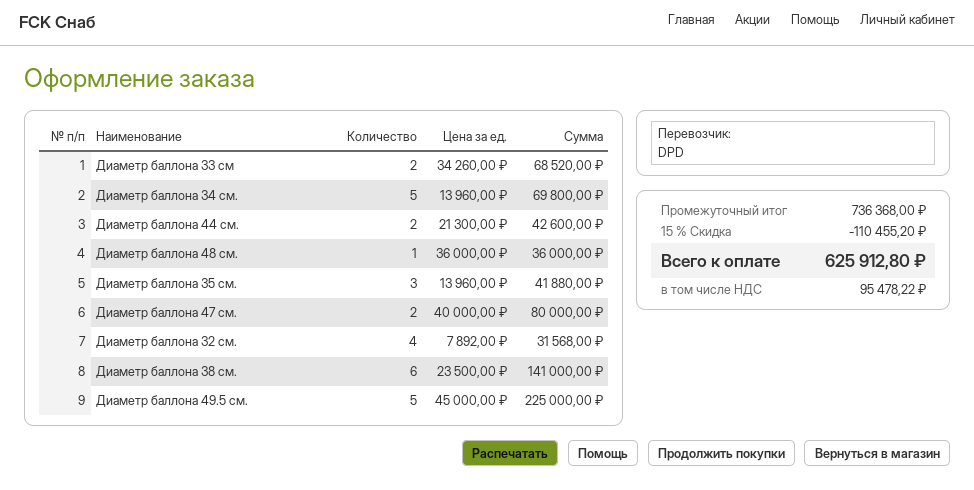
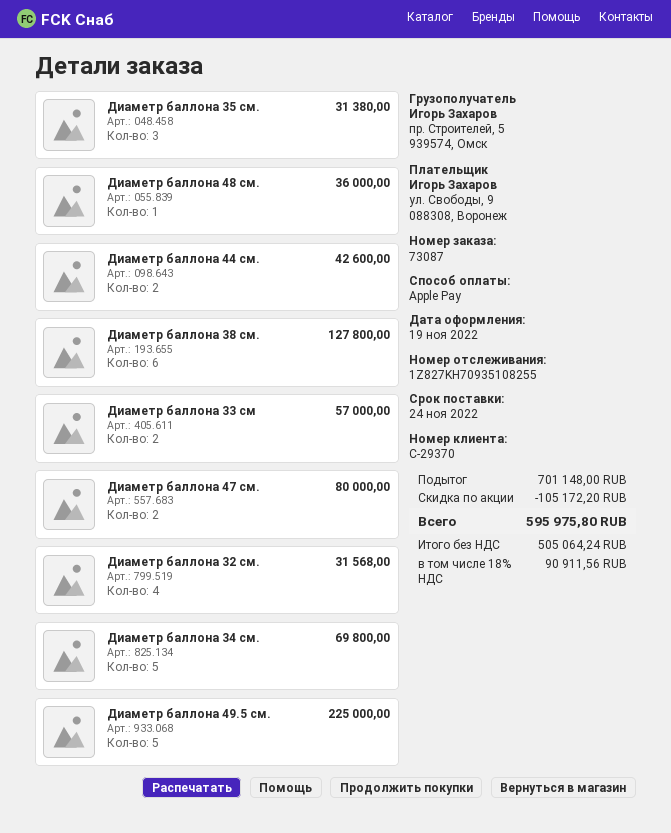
Диаметр баллона 33 см: 2 for 68520.00 -> 2 for 57000.00
Диаметр баллона 35 см.: 3 for 41880.00 -> 3 for 31380.00
Диаметр баллона 38 см.: 6 for 141000.00 -> 6 for 127800.00
subtotal: 736368.00 -> 701148.00
discount: 110455.20 -> 105172.20
tax: 95478.22 -> 90911.56
total: 625912.80 -> 595975.80

